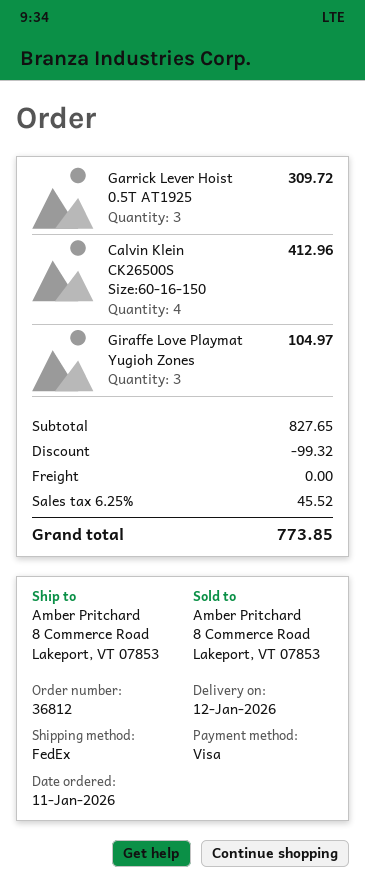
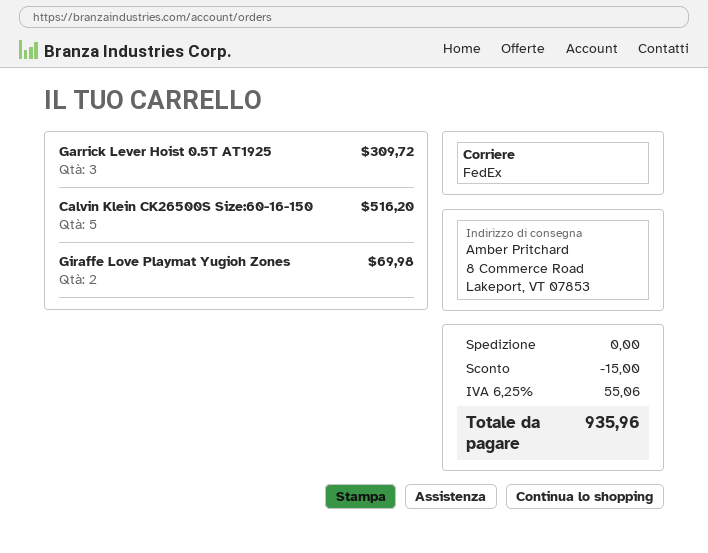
Calvin Klein CK26500S Size:60-16-150: 4 for 412.96 -> 5 for 516.20
Giraffe Love Playmat Yugioh Zones: 3 for 104.97 -> 2 for 69.98
discount: 99.32 -> 15.00
tax: 6.25% = 45.52 -> 6.25% = 55.06
total: 773.85 -> 935.96

